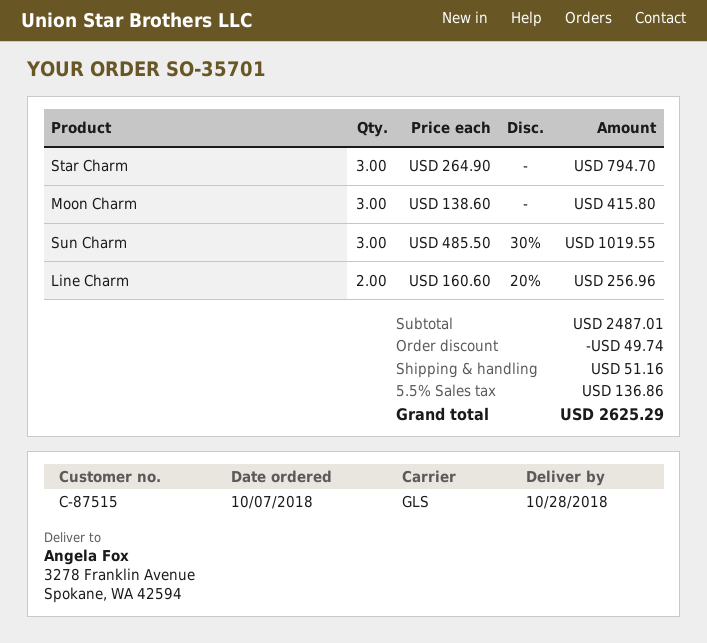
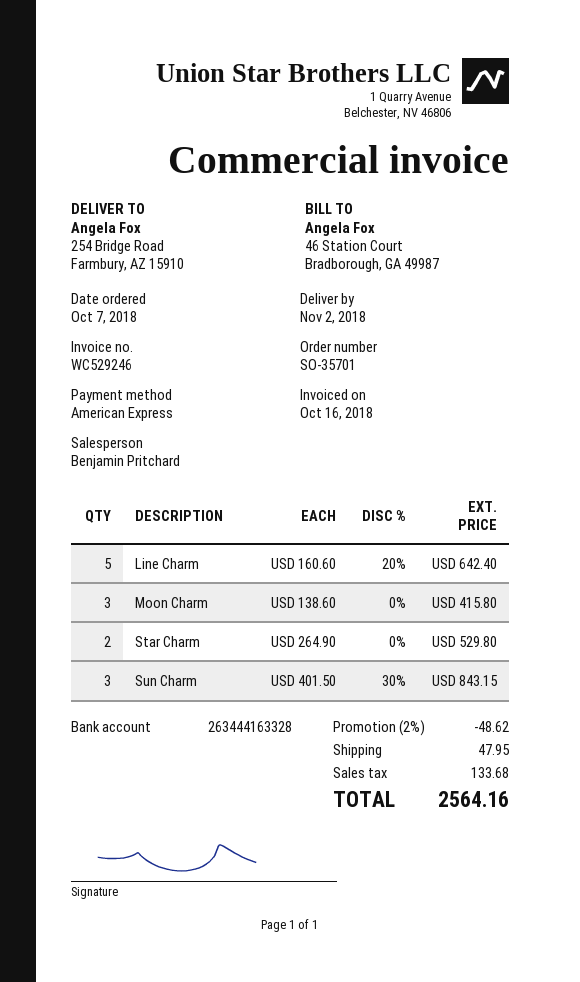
delivery date: 2018-10-28 -> 2018-11-02
ship to: 3278 Franklin Avenue, Spokane, WA 42594 -> 254 Bridge Road, Farmbury, AZ 15910
Star Charm: 3 x 264.90 = 794.70 -> 2 x 264.90 = 529.80
Sun Charm: 3 x 485.50 - 30% = 1019.55 -> 3 x 401.50 - 30% = 843.15
Line Charm: 2 x 160.60 - 20% = 256.96 -> 5 x 160.60 - 20% = 642.40
discount: 49.74 -> 48.62
shipping: 51.16 -> 47.95
tax: 136.86 -> 133.68
total: 2625.29 -> 2564.16

